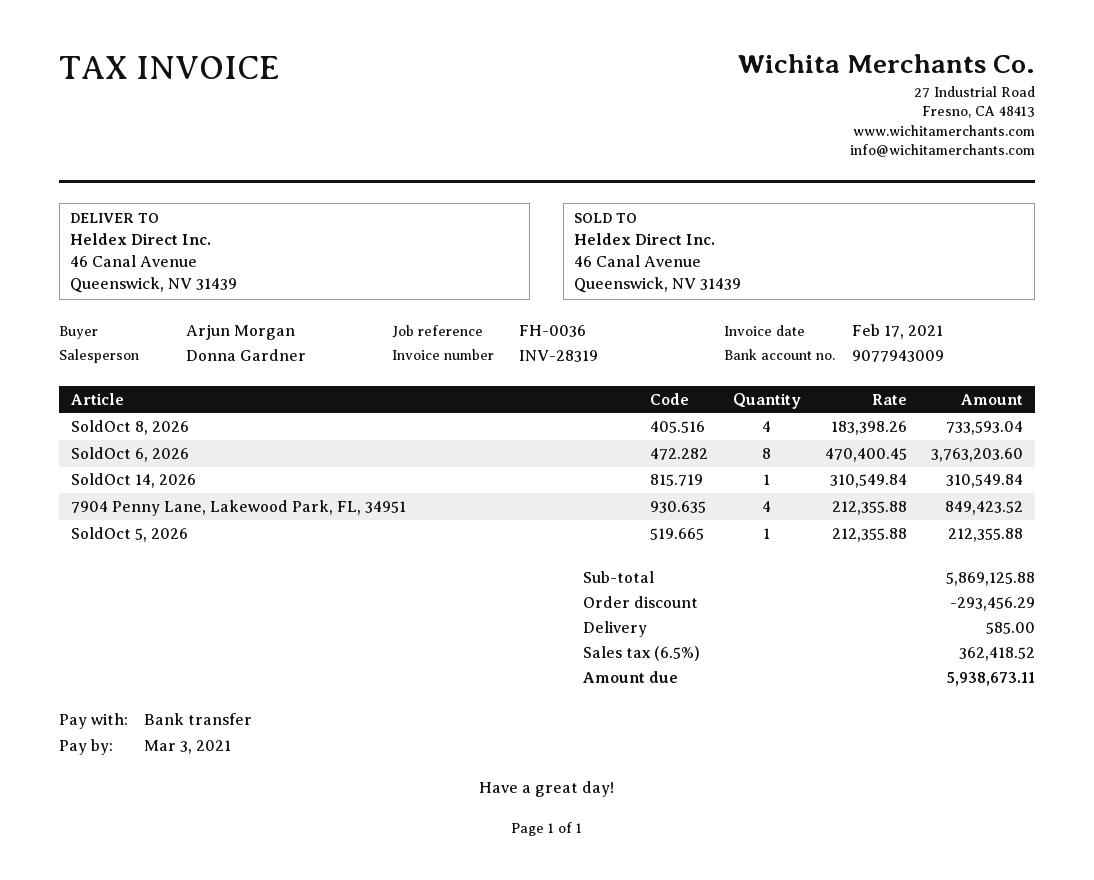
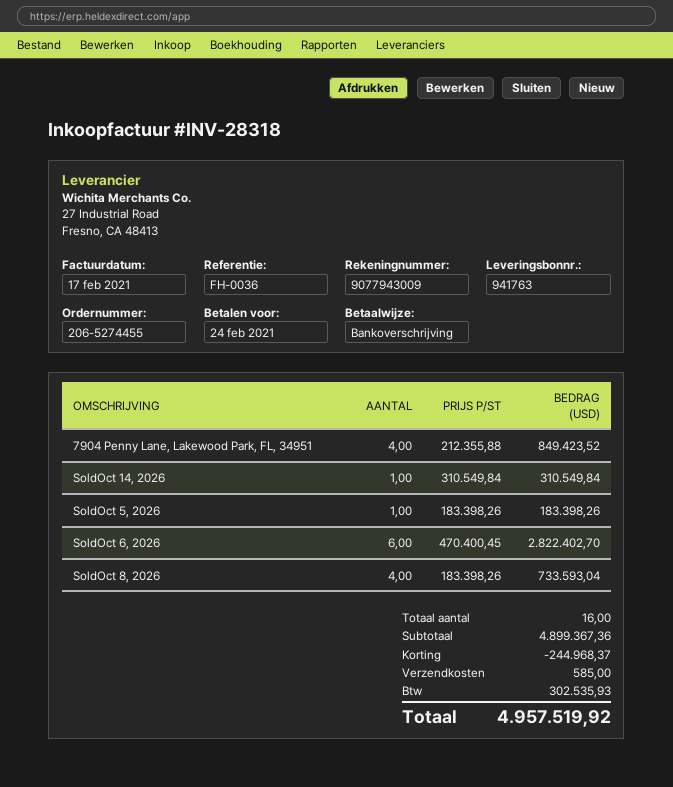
invoice number: INV-28319 -> INV-28318
due date: 2021-03-03 -> 2021-02-24
SoldOct 6, 2026: 8 x 470400.45 = 3763203.60 -> 6 x 470400.45 = 2822402.70
SoldOct 5, 2026: 1 x 212355.88 = 212355.88 -> 1 x 183398.26 = 183398.26
subtotal: 5869125.88 -> 4899367.36
discount: 293456.29 -> 244968.37
tax: 362418.52 -> 302535.93
total: 5938673.11 -> 4957519.92

